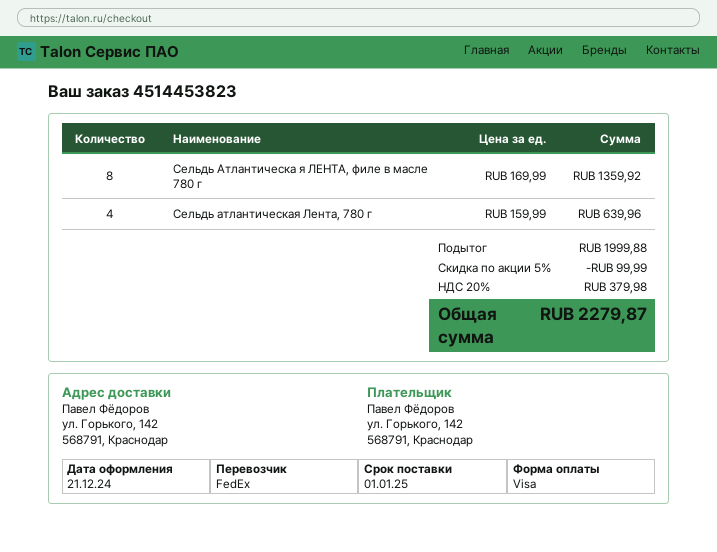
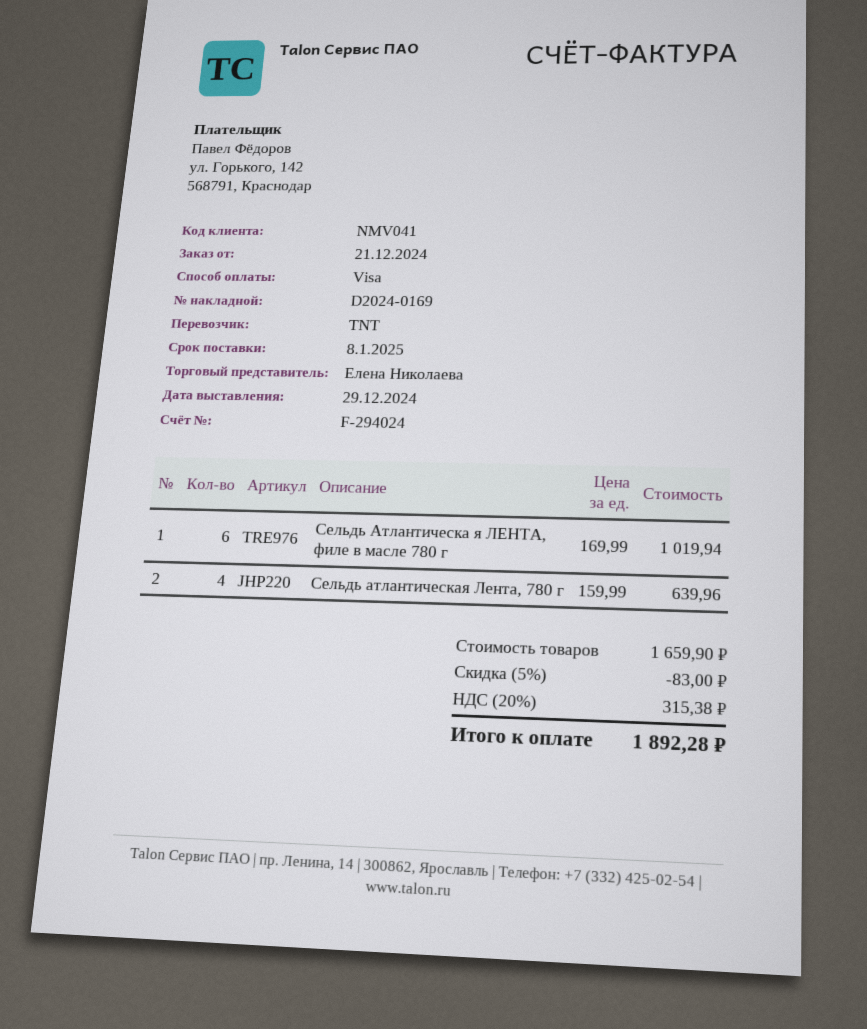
delivery date: 2025-01-01 -> 2025-01-08
shipping method: FedEx -> TNT
Сельдь Атлантическа я ЛЕНТА, филе в масле 780 г: 8 x 169.99 = 1359.92 -> 6 x 169.99 = 1019.94
subtotal: 1999.88 -> 1659.90
discount: 5% = 99.99 -> 5% = 83.00
tax: 20% = 379.98 -> 20% = 315.38
total: 2279.87 -> 1892.28

